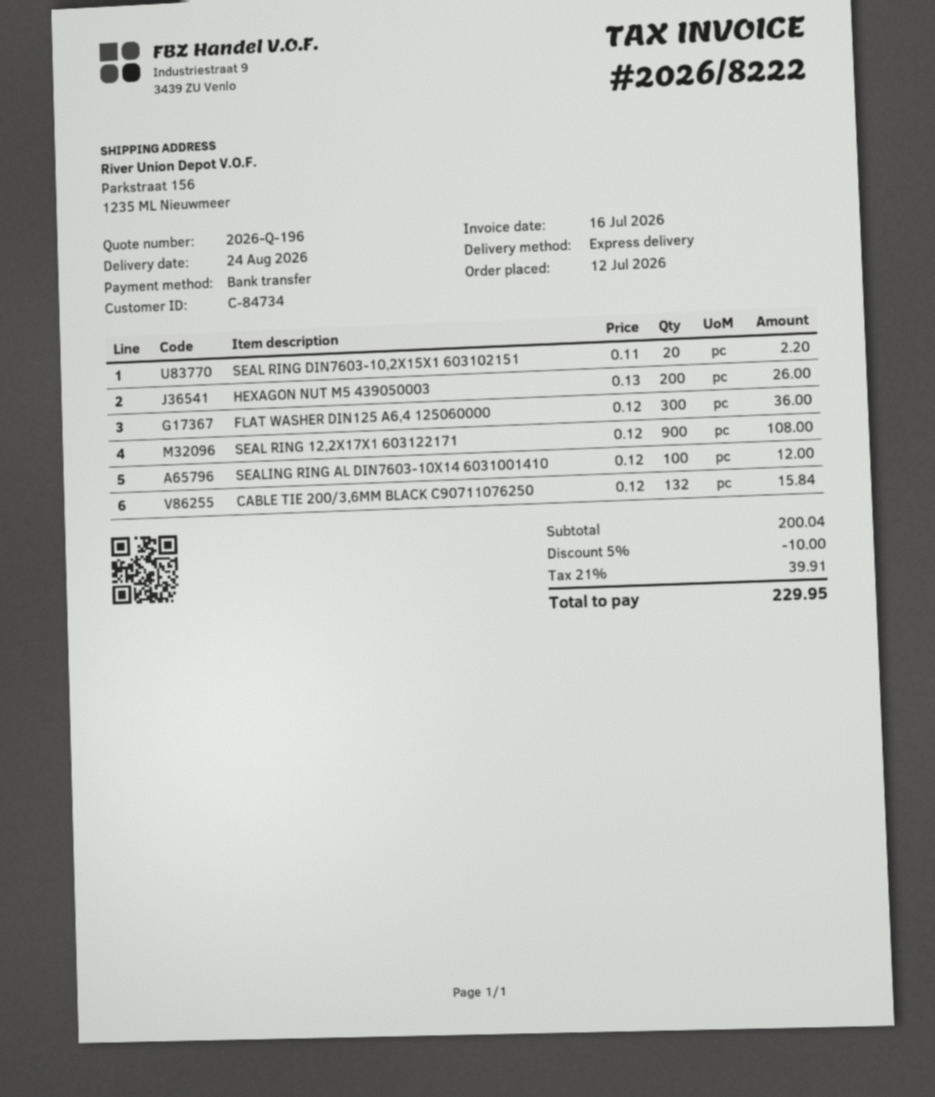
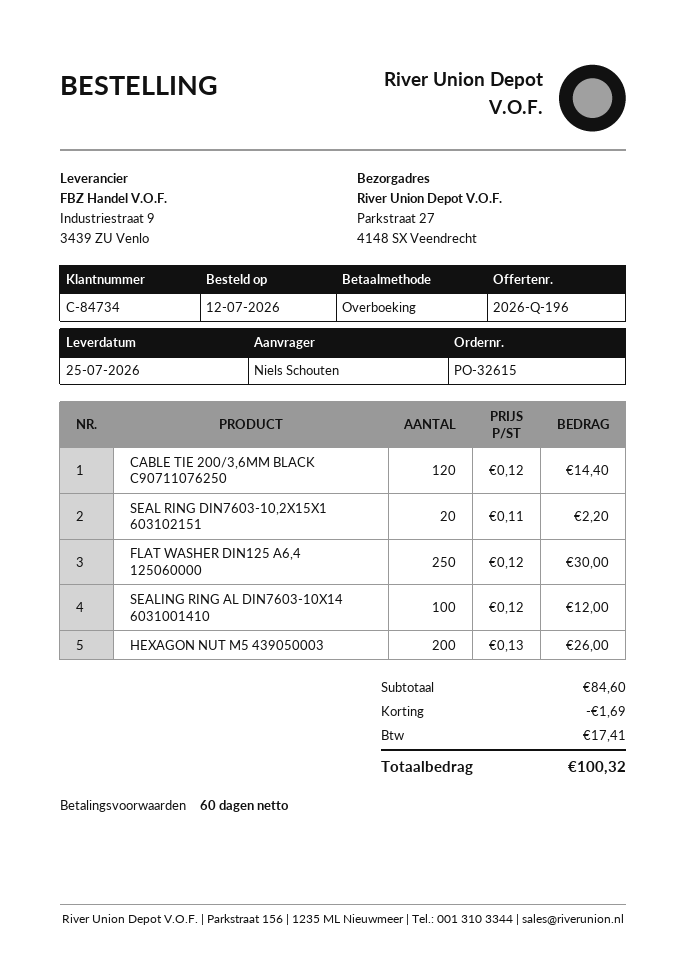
delivery date: 2026-08-24 -> 2026-07-25
ship to: Parkstraat 156, 1235 ML Nieuwmeer -> Parkstraat 27, 4148 SX Veendrecht
FLAT WASHER DIN125 A6,4 125060000: 300 x 0.12 = 36.00 -> 250 x 0.12 = 30.00
SEAL RING 12,2X17X1 603122171: 900 x 0.12 = 108.00 -> none
CABLE TIE 200/3,6MM BLACK C90711076250: 132 x 0.12 = 15.84 -> 120 x 0.12 = 14.40
subtotal: 200.04 -> 84.60
discount: 10.00 -> 1.69
tax: 39.91 -> 17.41
total: 229.95 -> 100.32

